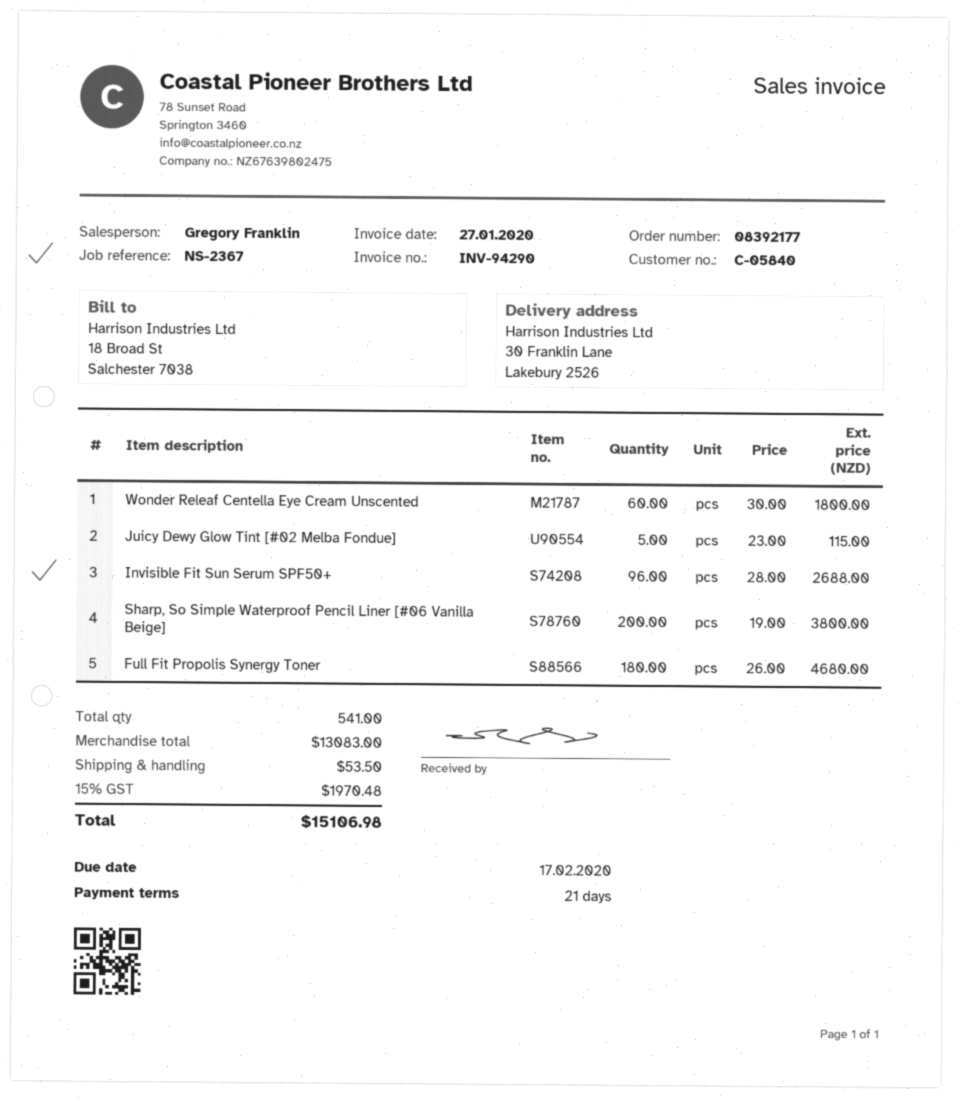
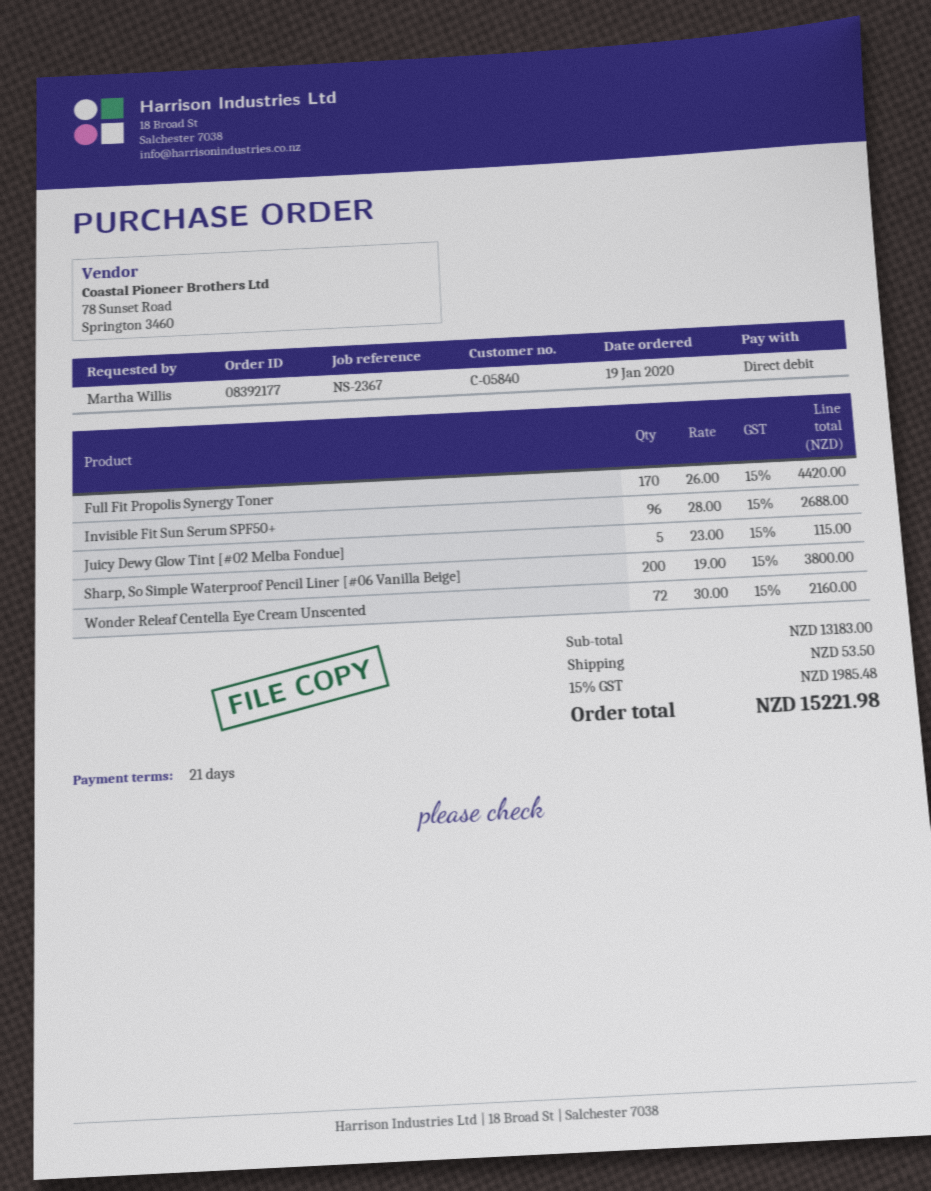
Wonder Releaf Centella Eye Cream Unscented: 60 x 30.00 = 1800.00 -> 72 x 30.00 = 2160.00
Full Fit Propolis Synergy Toner: 180 x 26.00 = 4680.00 -> 170 x 26.00 = 4420.00
subtotal: 13083.00 -> 13183.00
tax: 15% = 1970.48 -> 15% = 1985.48
total: 15106.98 -> 15221.98

